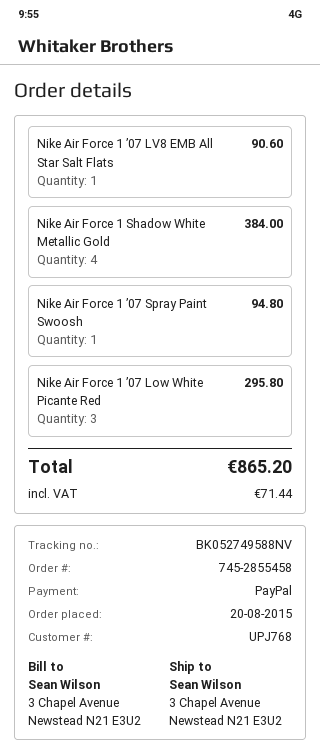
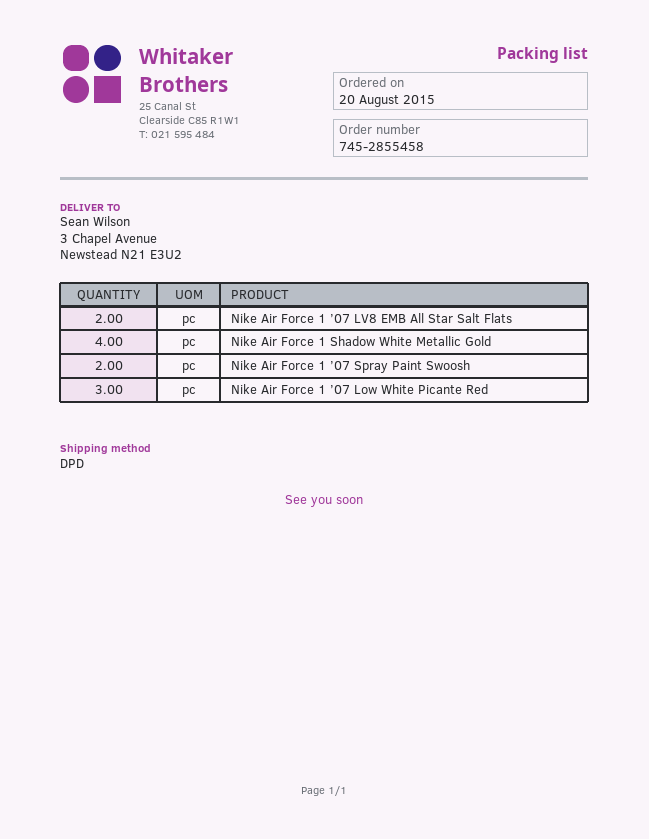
Nike Air Force 1 ’07 LV8 EMB All Star Salt Flats: 1 -> 2
Nike Air Force 1 ’07 Spray Paint Swoosh: 1 -> 2

